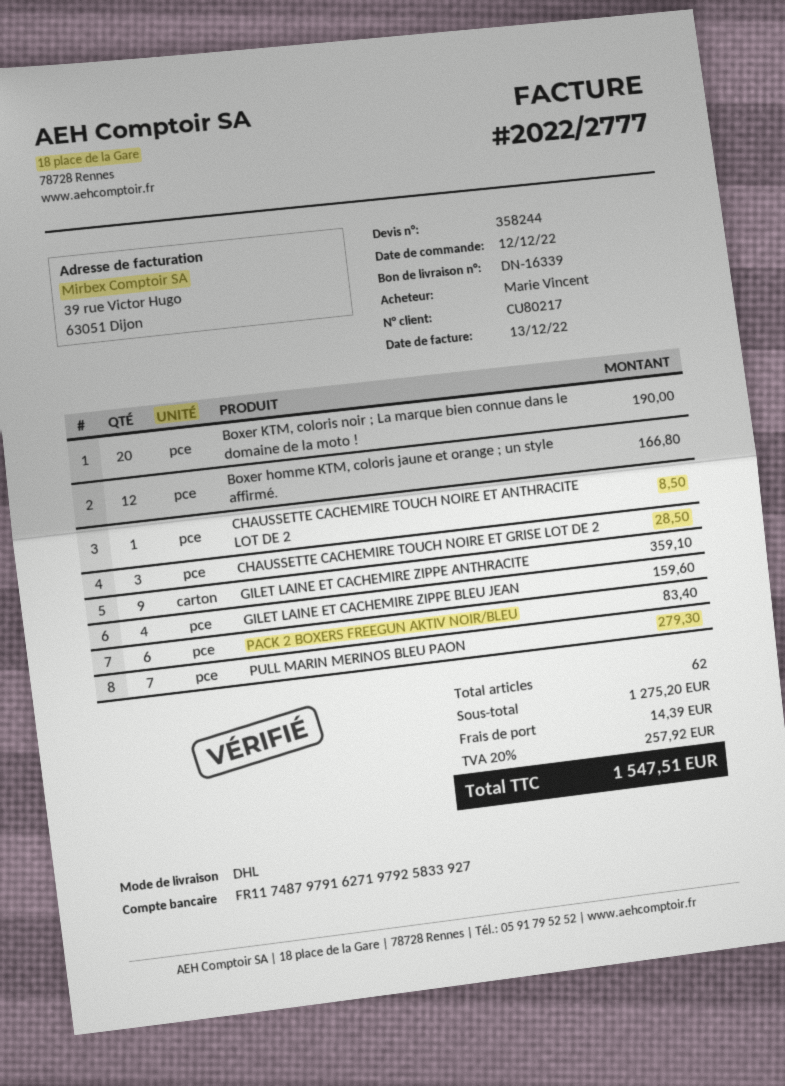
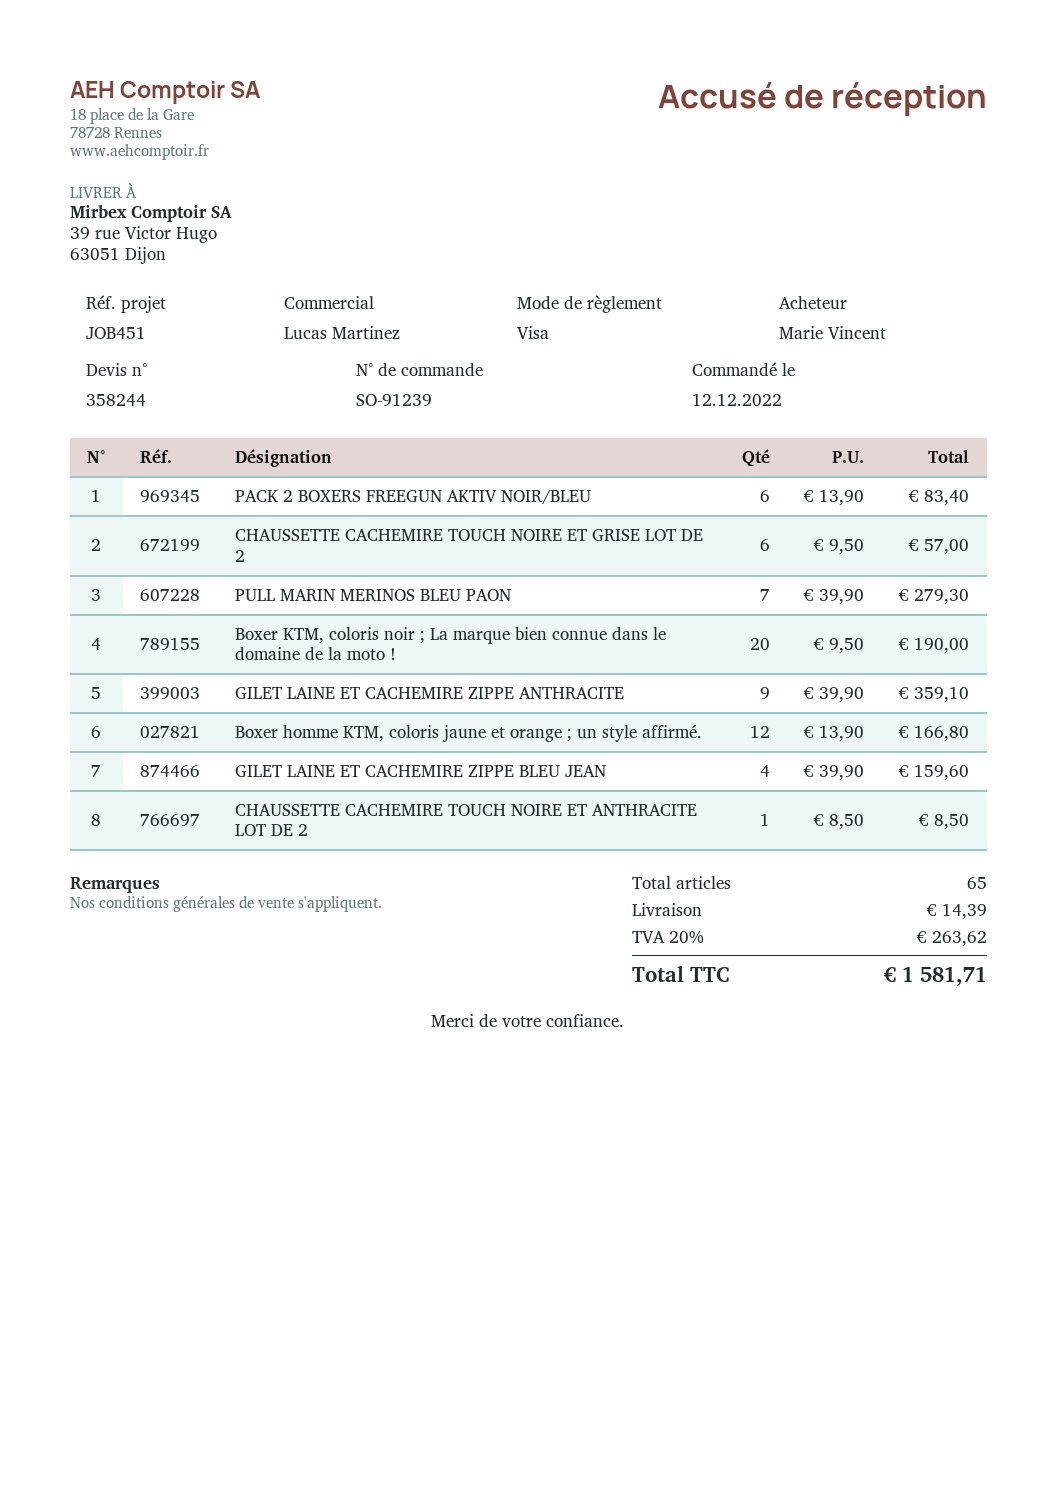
CHAUSSETTE CACHEMIRE TOUCH NOIRE ET GRISE LOT DE 2: 3 for 28.50 -> 6 for 57.00
total quantity: 62 -> 65
tax: 20% = 257.92 -> 20% = 263.62
total: 1547.51 -> 1581.71

